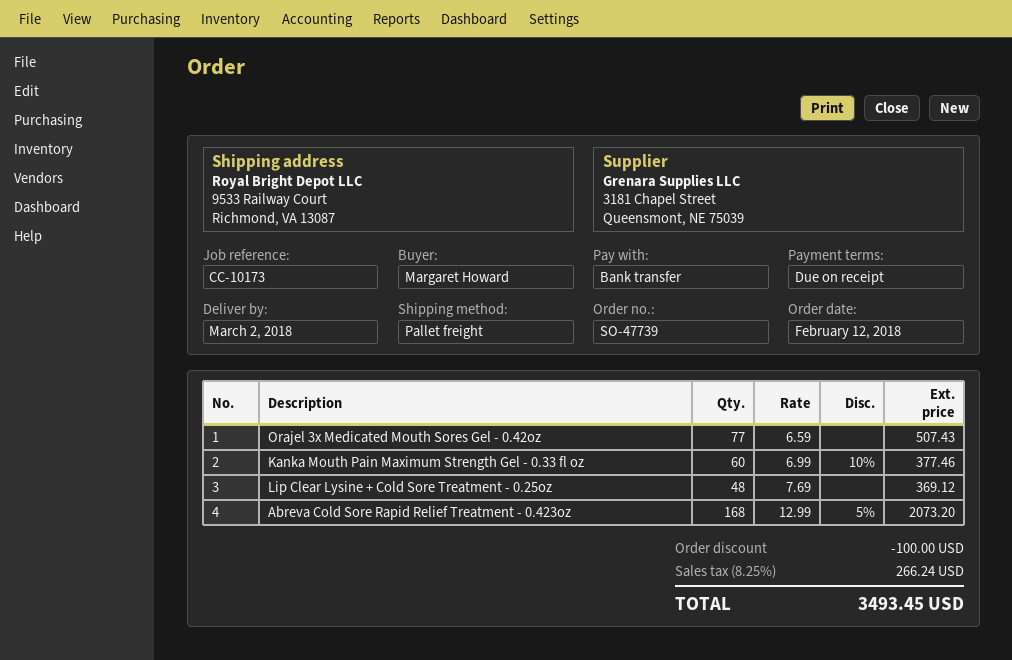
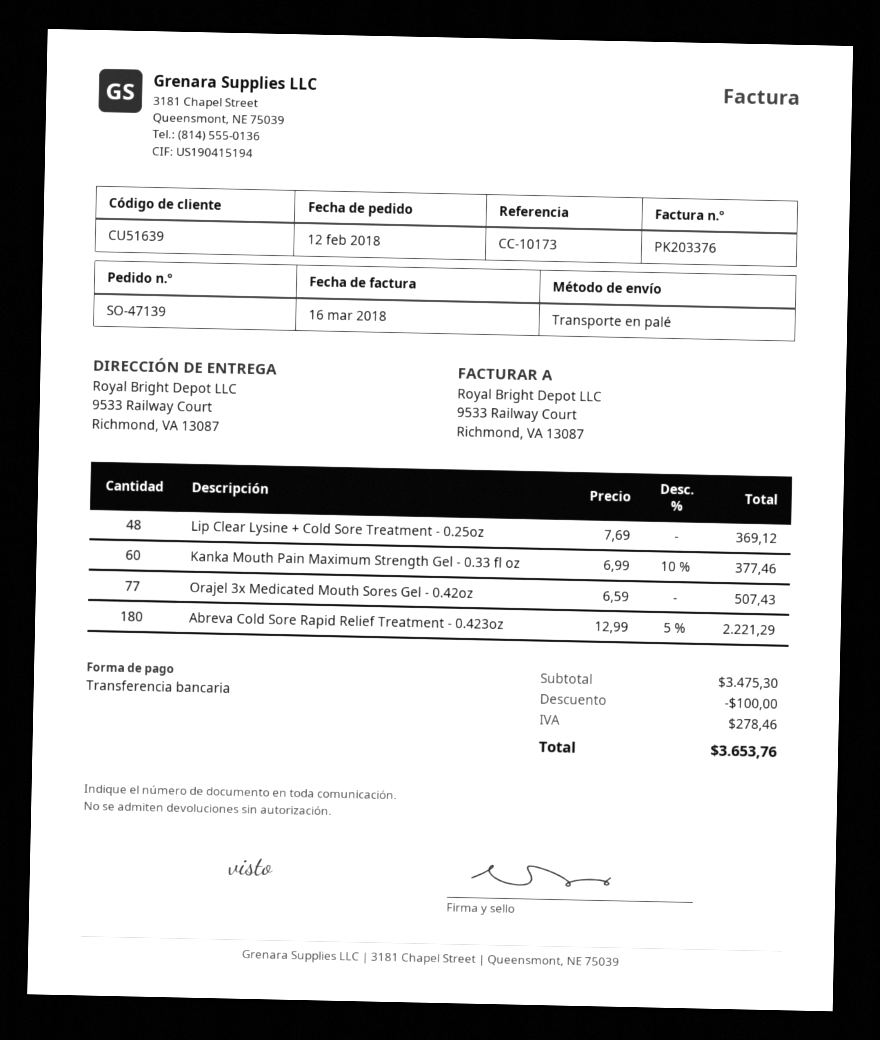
order number: SO-47739 -> SO-47139
Abreva Cold Sore Rapid Relief Treatment - 0.423oz: 168 x 12.99 - 5% = 2073.20 -> 180 x 12.99 - 5% = 2221.29
tax: 266.24 -> 278.46
total: 3493.45 -> 3653.76

